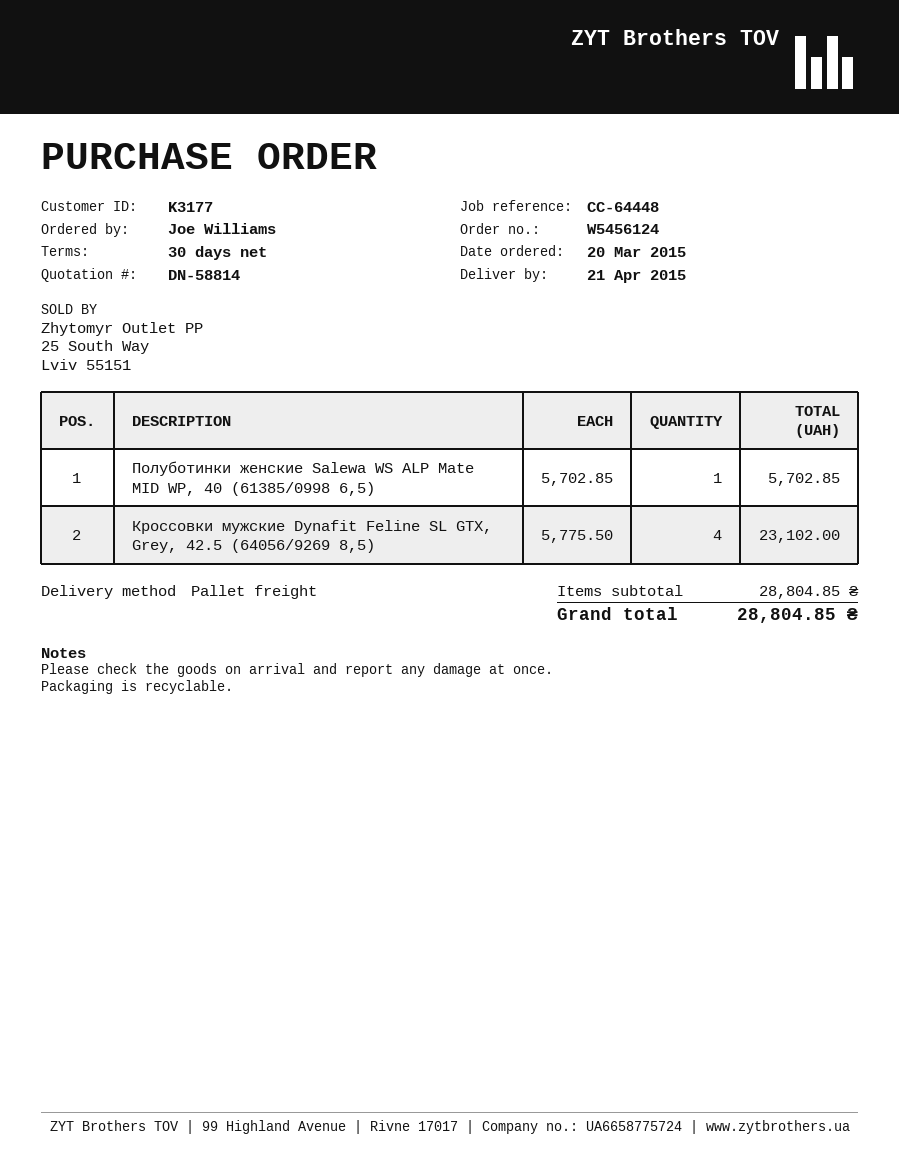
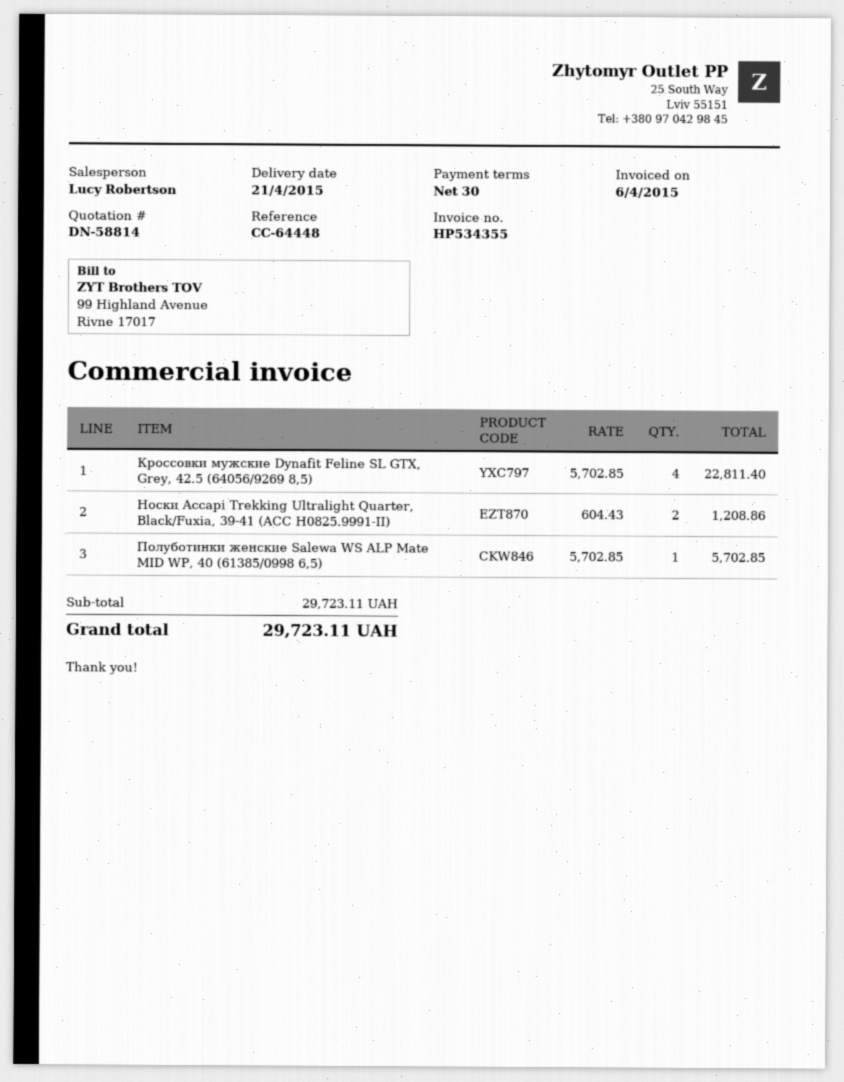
Кроссовки мужские Dynafit Feline SL GTX, Grey, 42.5 (64056/9269 8,5): 4 x 5775.50 = 23102.00 -> 4 x 5702.85 = 22811.40
Носки Accapi Trekking Ultralight Quarter, Black/Fuxia, 39-41 (ACC H0825.9991-II): none -> 2 x 604.43 = 1208.86
subtotal: 28804.85 -> 29723.11
total: 28804.85 -> 29723.11

